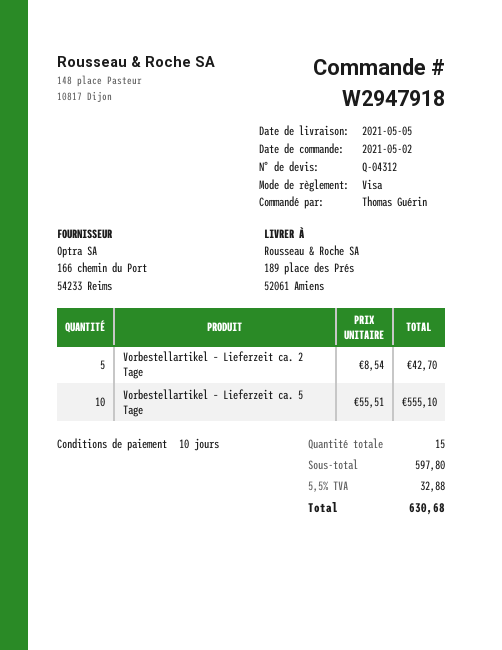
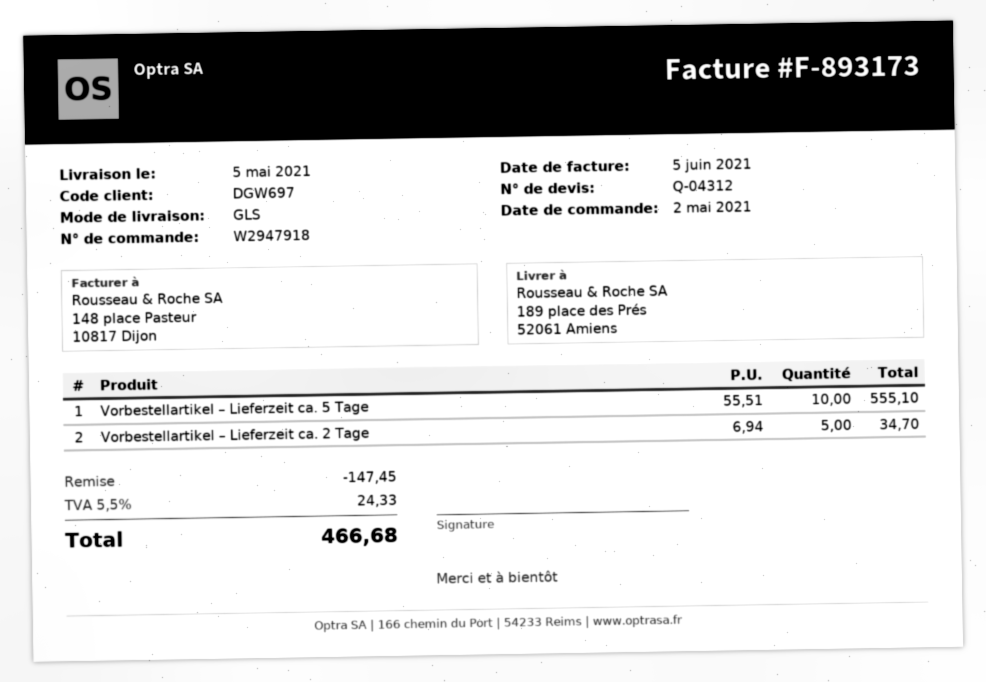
Vorbestellartikel – Lieferzeit ca. 2 Tage: 5 x 8.54 = 42.70 -> 5 x 6.94 = 34.70
discount: none -> 147.45
tax: 5.5% = 32.88 -> 5.5% = 24.33
total: 630.68 -> 466.68

